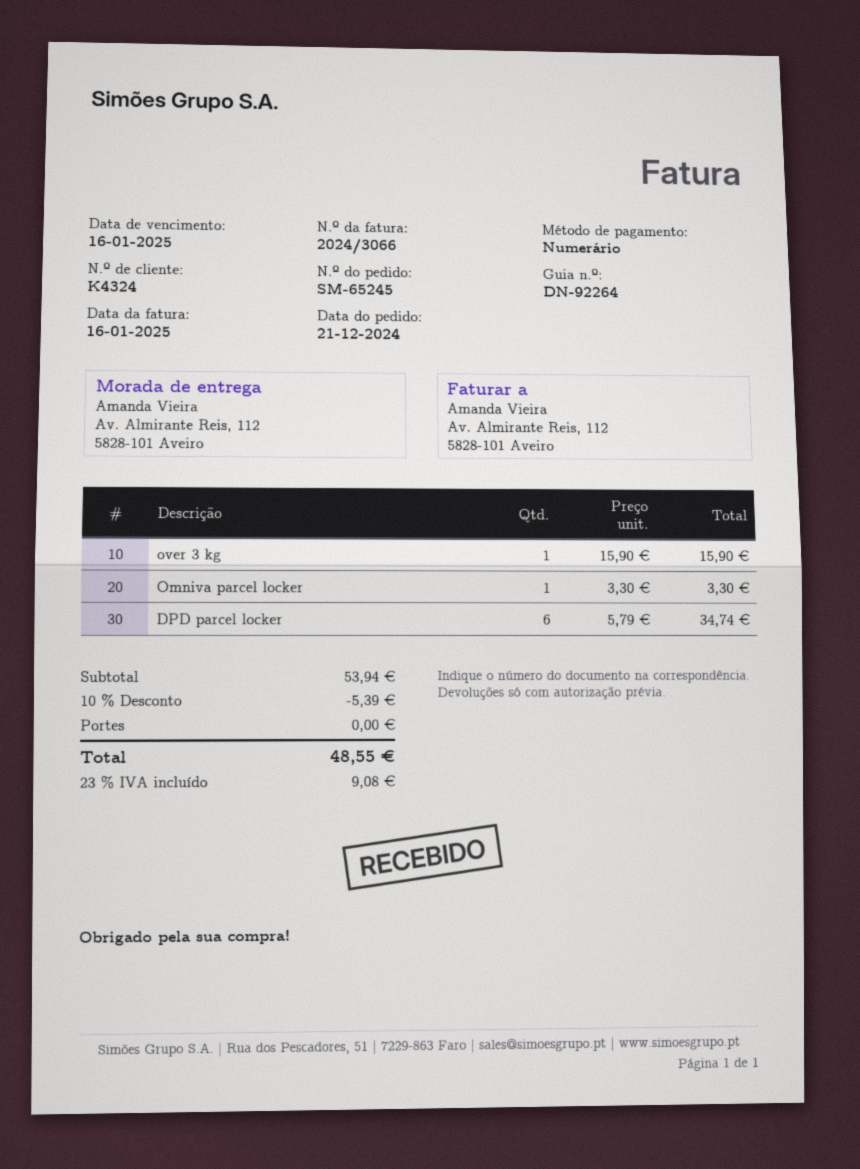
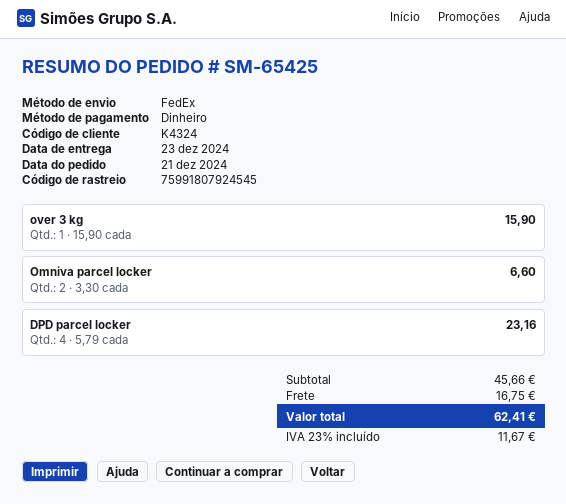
order number: SM-65245 -> SM-65425
Omniva parcel locker: 1 x 3.30 = 3.30 -> 2 x 3.30 = 6.60
DPD parcel locker: 6 x 5.79 = 34.74 -> 4 x 5.79 = 23.16
subtotal: 53.94 -> 45.66
discount: 10% = 5.39 -> none
shipping: 0.00 -> 16.75
tax: 23% = 9.08 -> 23% = 11.67
total: 48.55 -> 62.41

